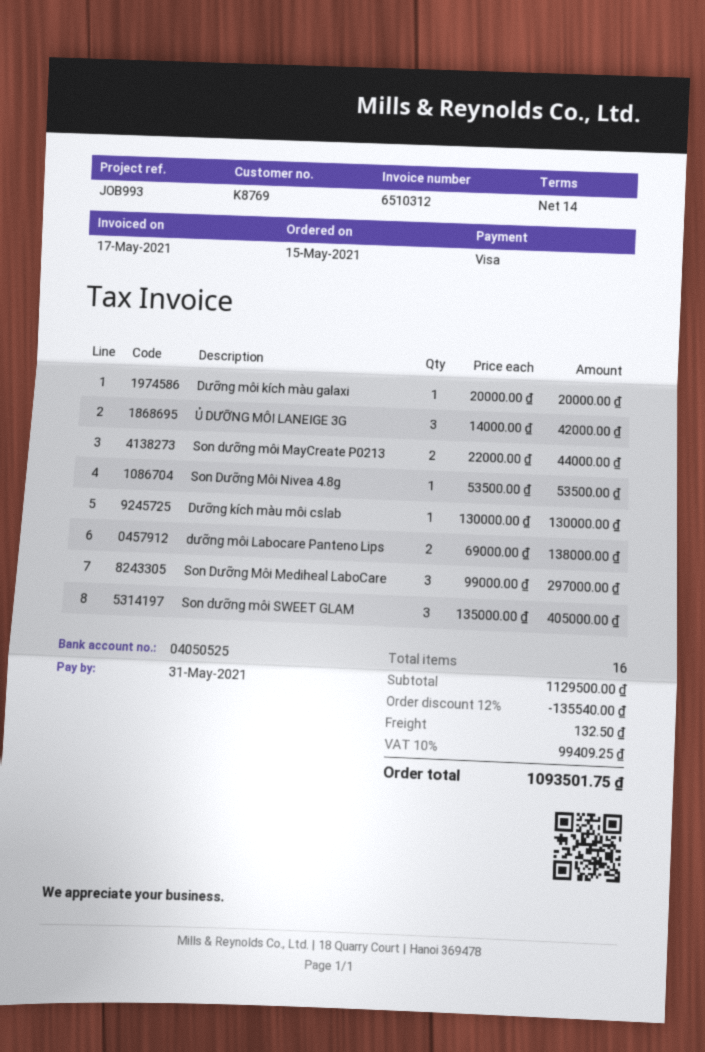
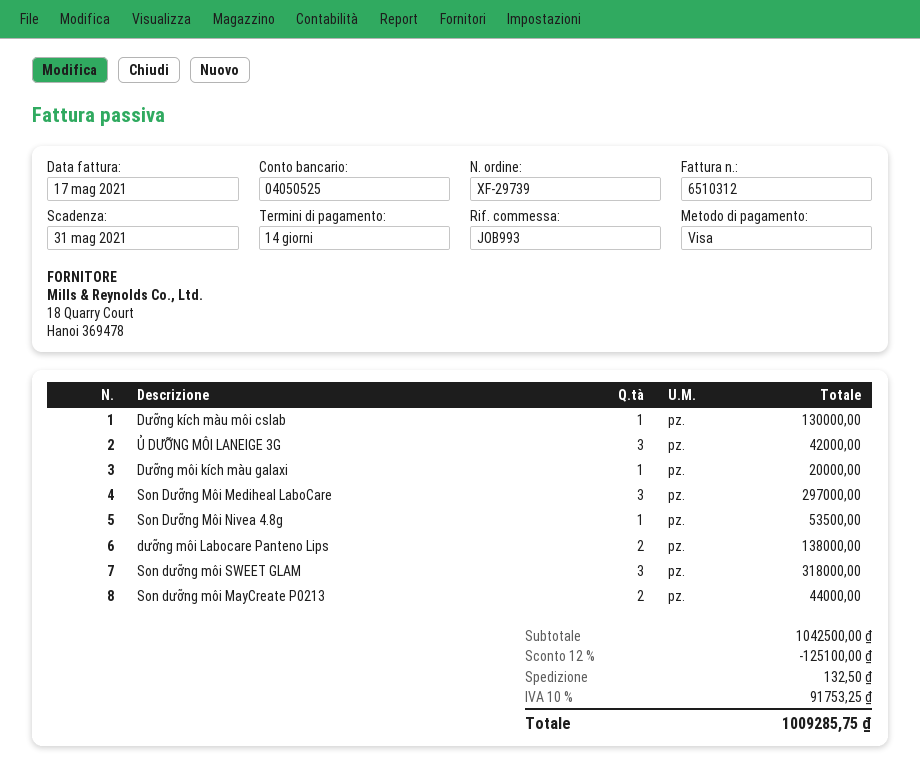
Son dưỡng môi SWEET GLAM: 3 for 405000.00 -> 3 for 318000.00
subtotal: 1129500.00 -> 1042500.00
discount: 12% = 135540.00 -> 12% = 125100.00
tax: 10% = 99409.25 -> 10% = 91753.25
total: 1093501.75 -> 1009285.75

